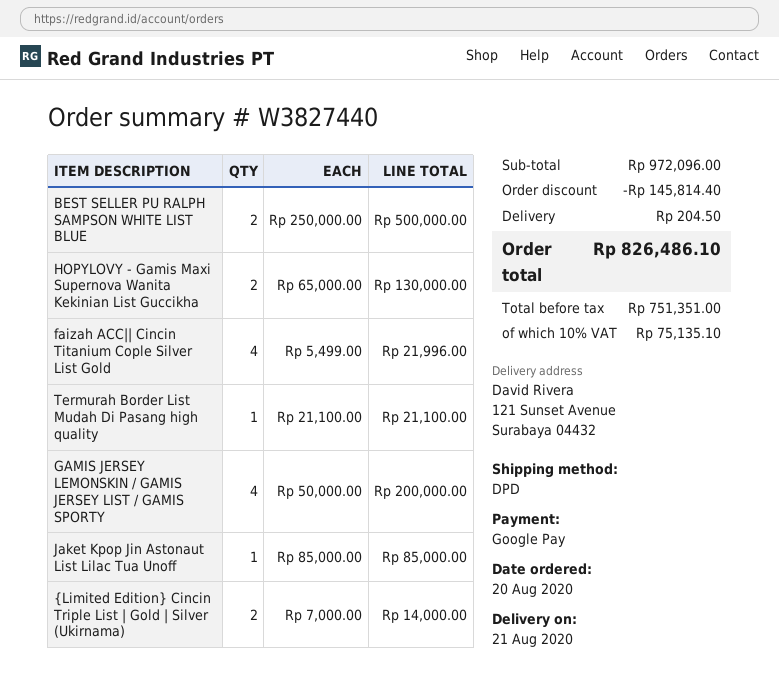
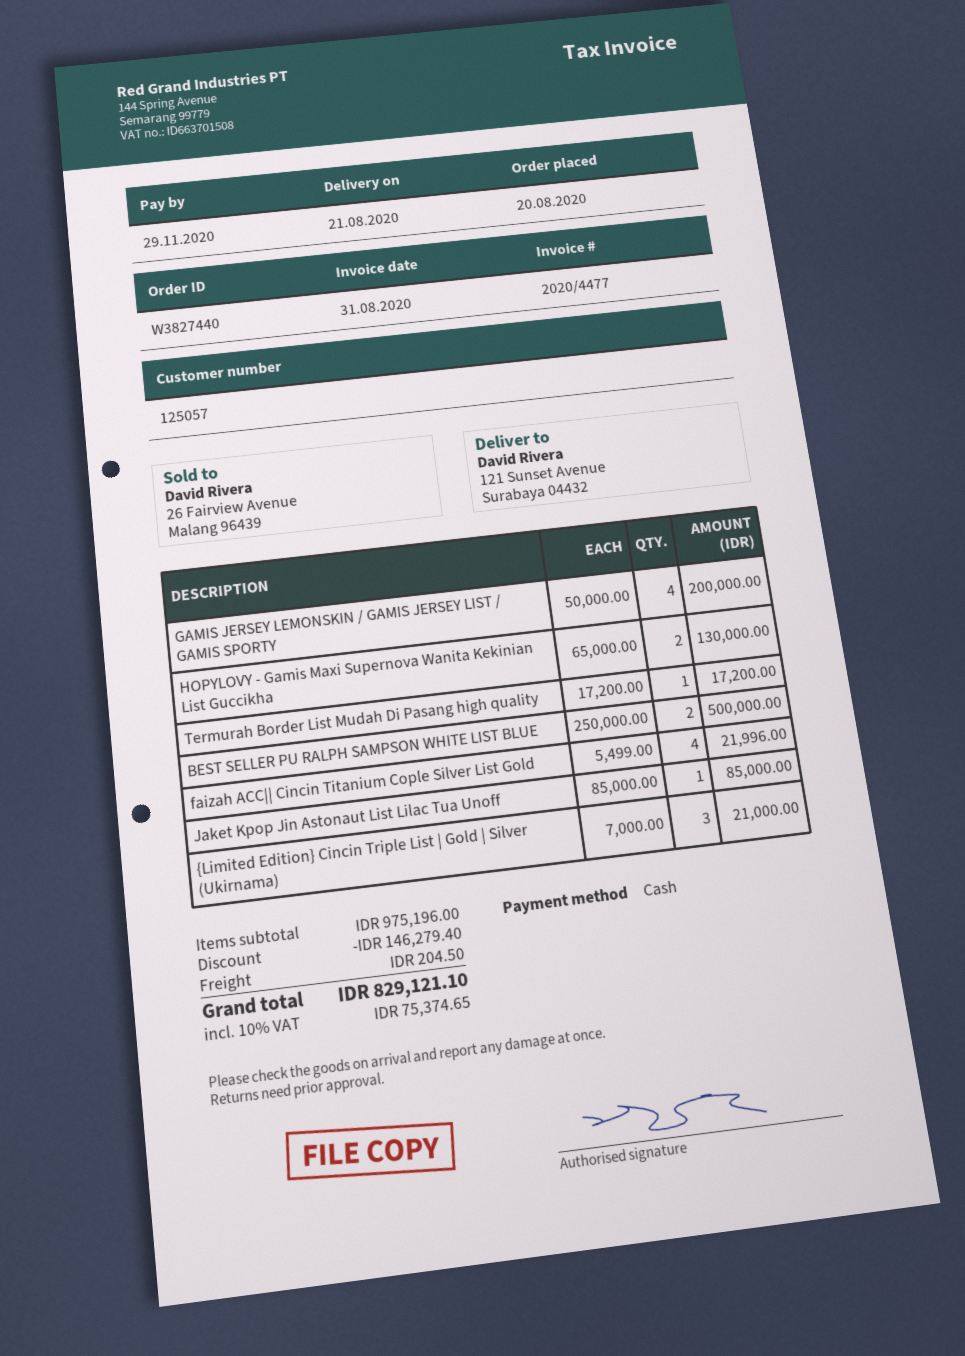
payment method: Google Pay -> cash
Termurah Border List Mudah Di Pasang high quality: 1 x 21100.00 = 21100.00 -> 1 x 17200.00 = 17200.00
{Limited Edition} Cincin Triple List | Gold | Silver (Ukirnama): 2 x 7000.00 = 14000.00 -> 3 x 7000.00 = 21000.00
subtotal: 972096.00 -> 975196.00
discount: 145814.40 -> 146279.40
tax: 10% = 75135.10 -> 10% = 75374.65
total: 826486.10 -> 829121.10

